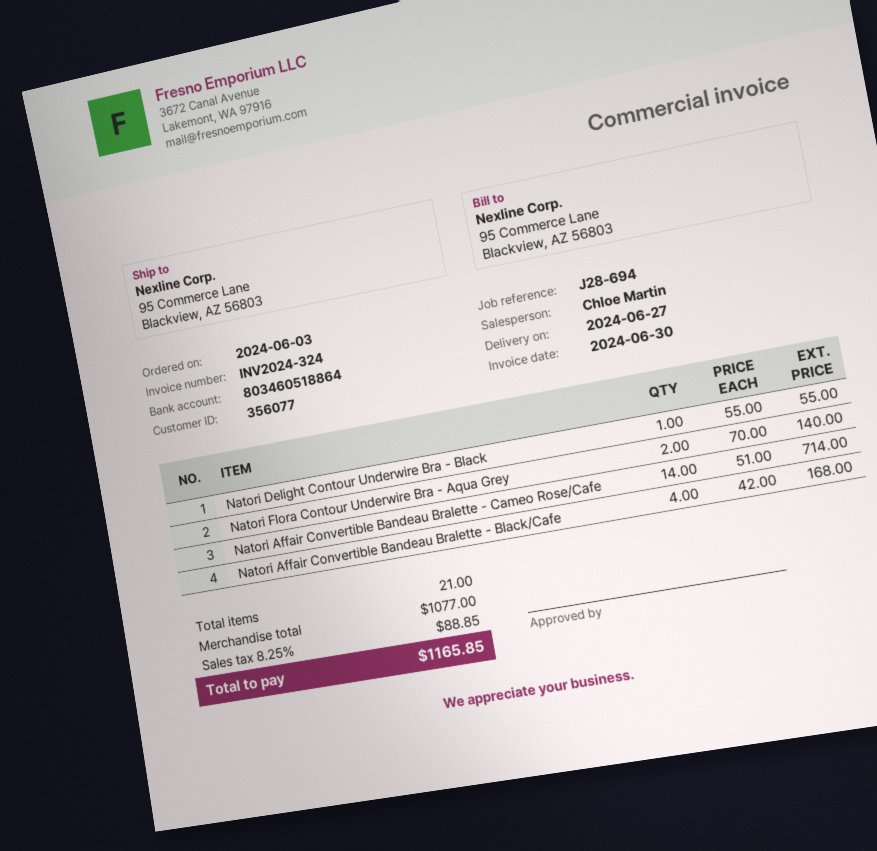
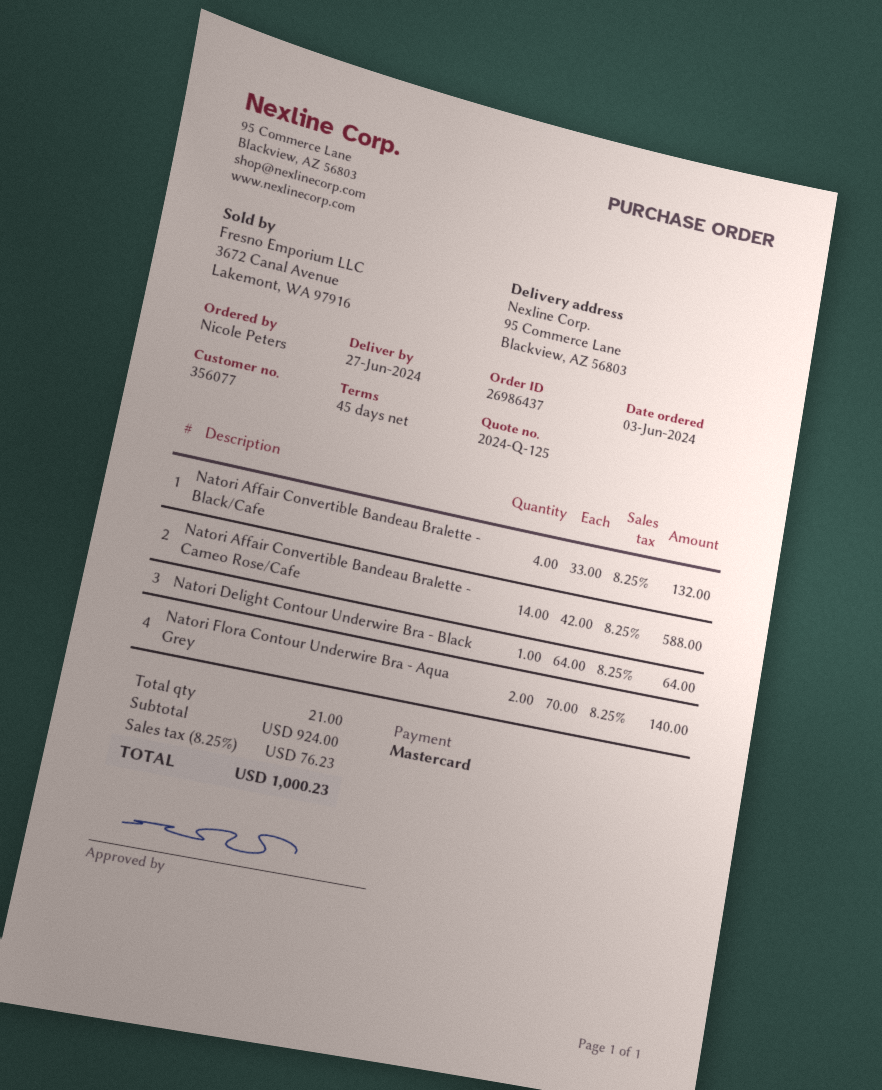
Natori Delight Contour Underwire Bra - Black: 1 x 55.00 = 55.00 -> 1 x 64.00 = 64.00
Natori Affair Convertible Bandeau Bralette - Cameo Rose/Cafe: 14 x 51.00 = 714.00 -> 14 x 42.00 = 588.00
Natori Affair Convertible Bandeau Bralette - Black/Cafe: 4 x 42.00 = 168.00 -> 4 x 33.00 = 132.00
subtotal: 1077.00 -> 924.00
tax: 8.25% = 88.85 -> 8.25% = 76.23
total: 1165.85 -> 1000.23

